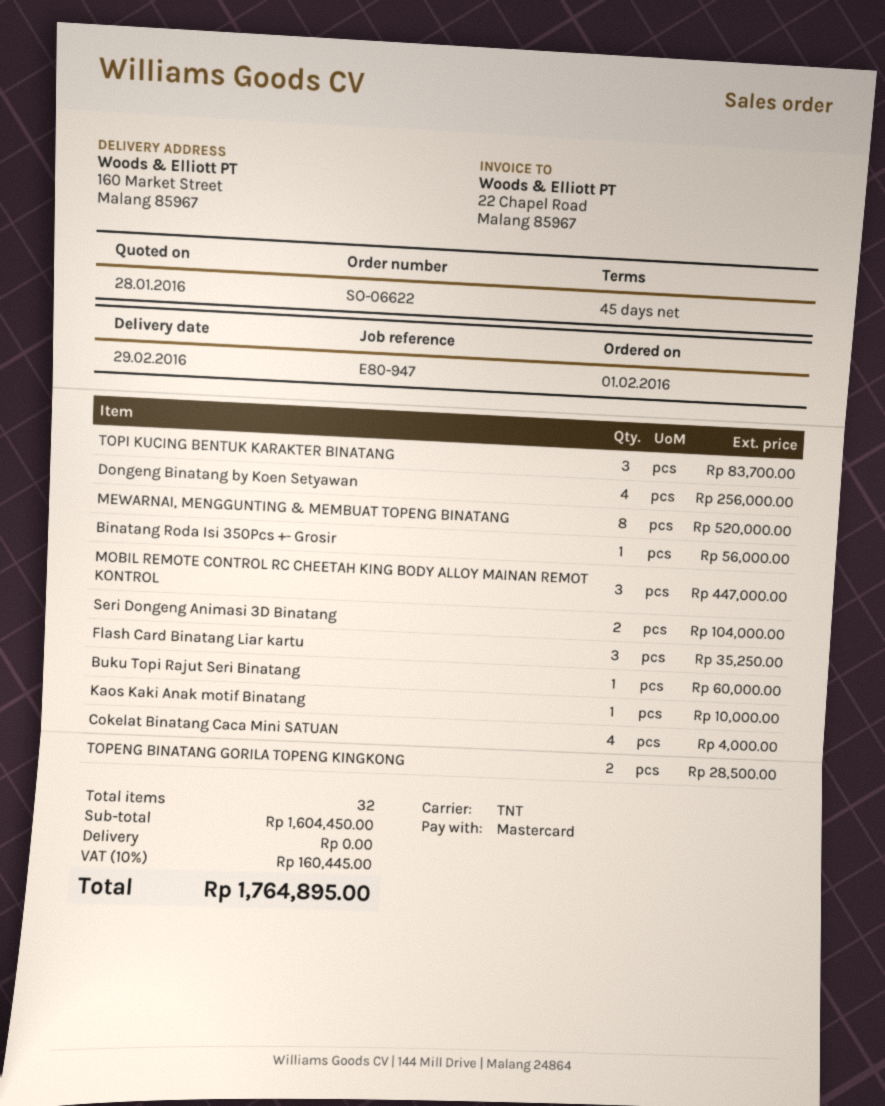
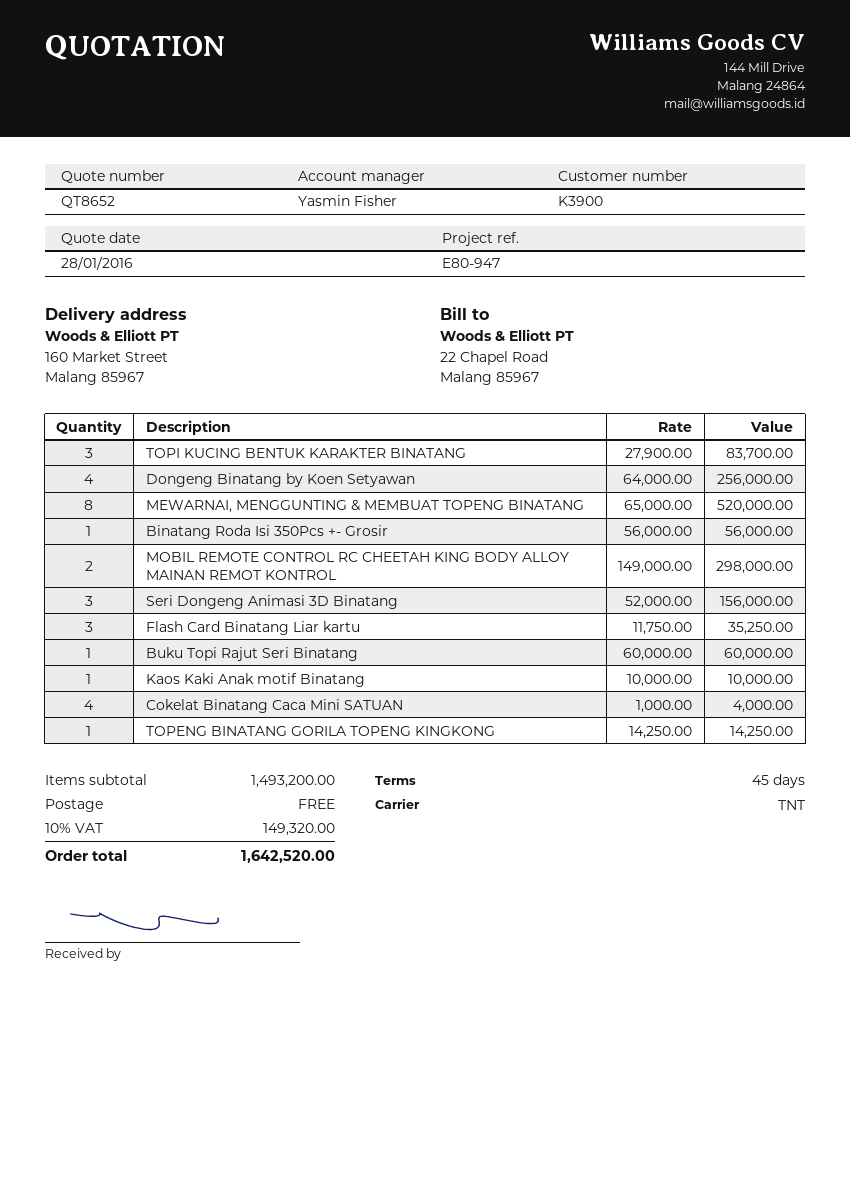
MOBIL REMOTE CONTROL RC CHEETAH KING BODY ALLOY MAINAN REMOT KONTROL: 3 for 447000.00 -> 2 for 298000.00
Seri Dongeng Animasi 3D Binatang: 2 for 104000.00 -> 3 for 156000.00
TOPENG BINATANG GORILA TOPENG KINGKONG: 2 for 28500.00 -> 1 for 14250.00
subtotal: 1604450.00 -> 1493200.00
tax: 10% = 160445.00 -> 10% = 149320.00
total: 1764895.00 -> 1642520.00

